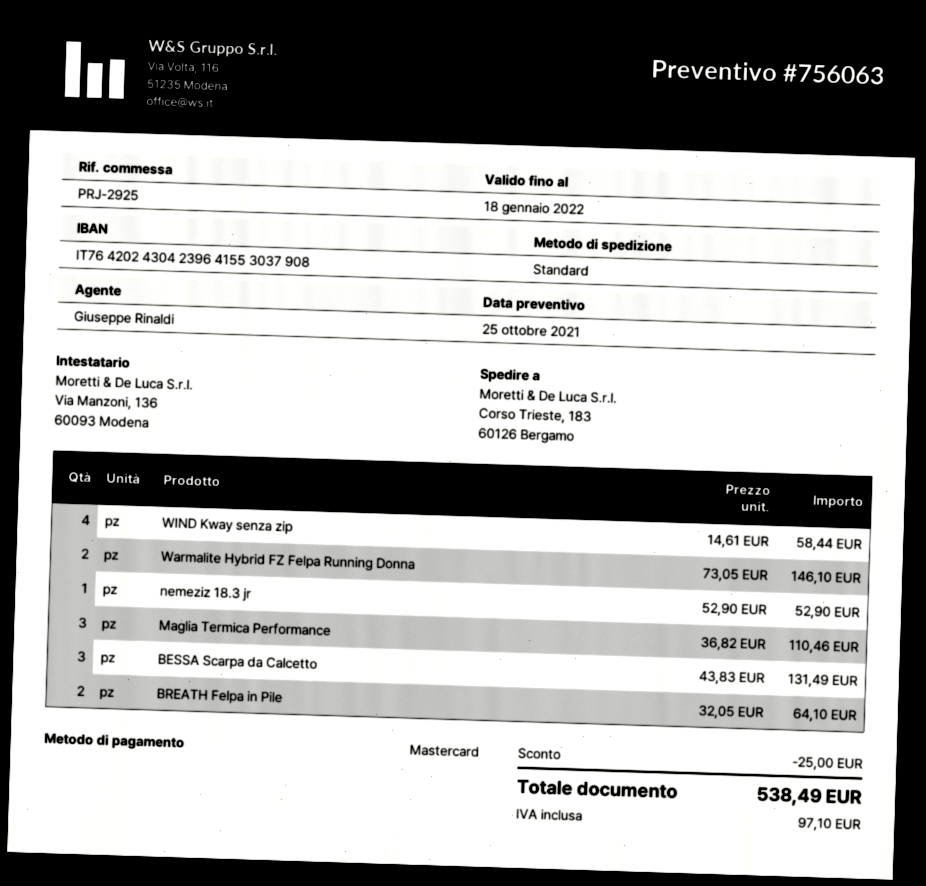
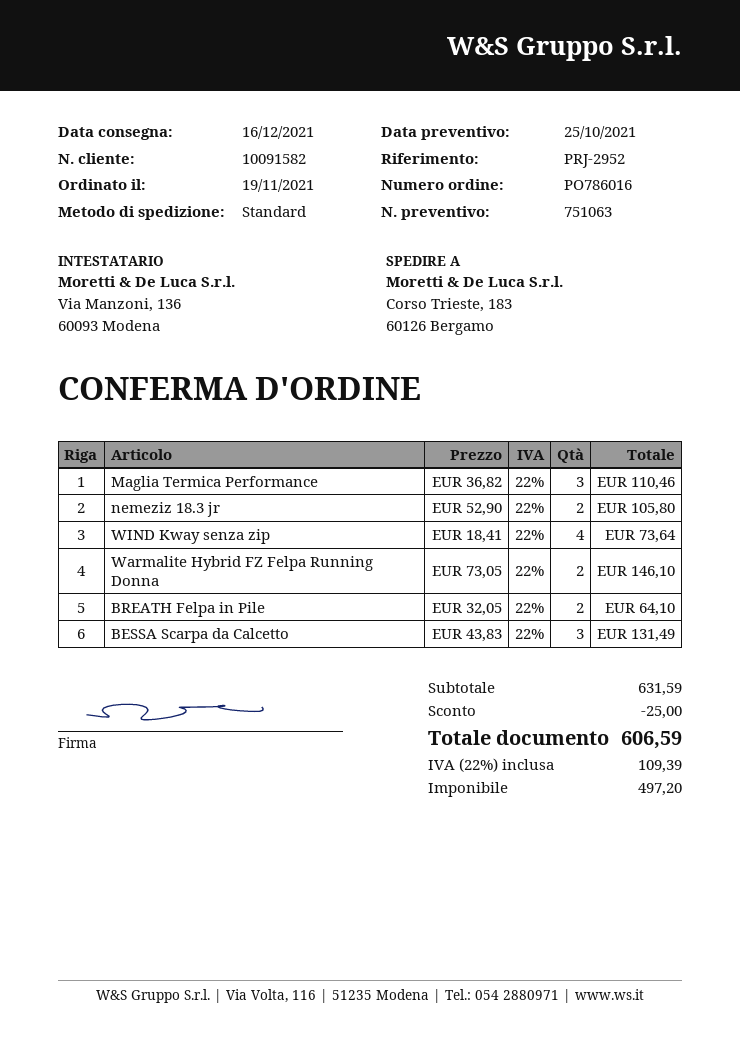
quote number: 756063 -> 751063
reference: PRJ-2925 -> PRJ-2952
WIND Kway senza zip: 4 x 14.61 = 58.44 -> 4 x 18.41 = 73.64
nemeziz 18.3 jr: 1 x 52.90 = 52.90 -> 2 x 52.90 = 105.80
tax: 97.10 -> 109.39
total: 538.49 -> 606.59

